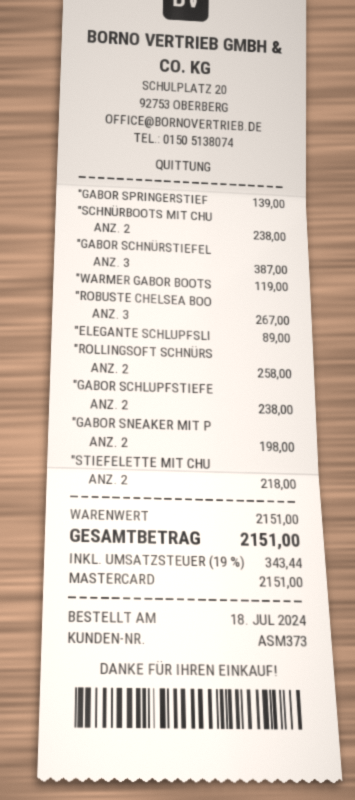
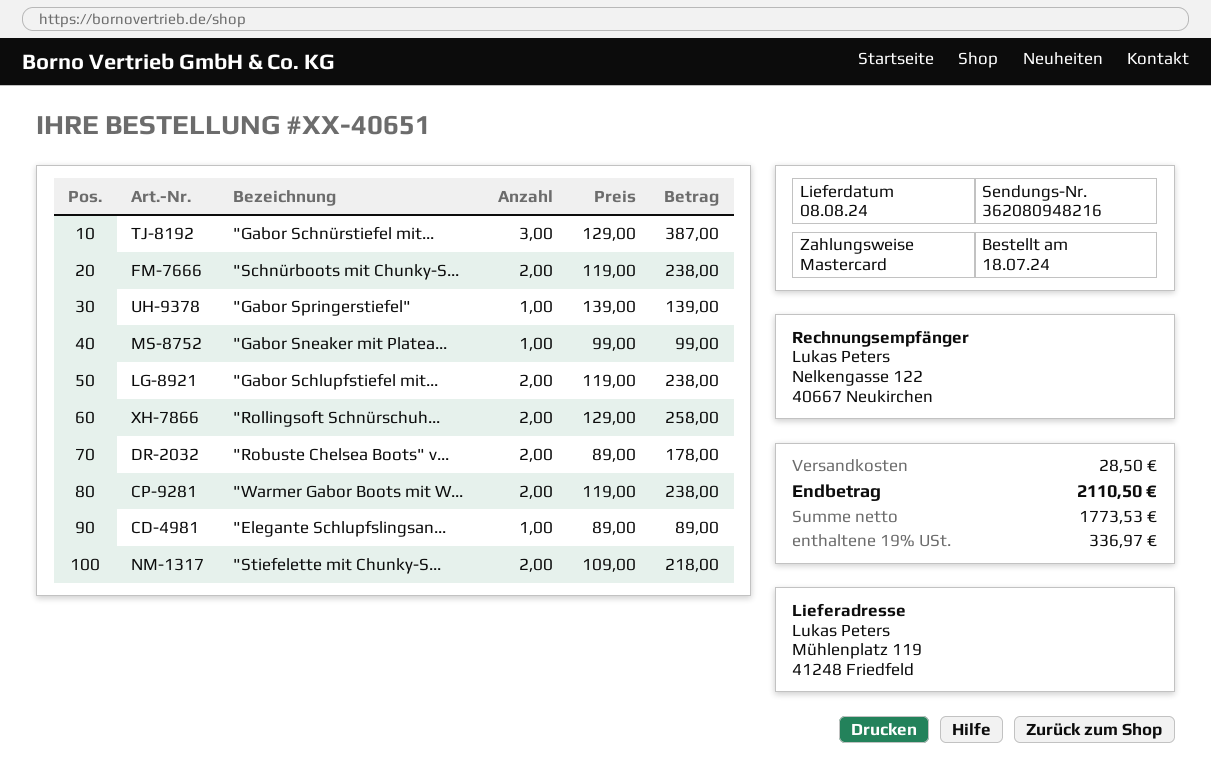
"WARMER GABOR BOOTS: 1 for 119.00 -> 2 for 238.00
"ROBUSTE CHELSEA BOO: 3 for 267.00 -> 2 for 178.00
"GABOR SNEAKER MIT P: 2 for 198.00 -> 1 for 99.00
shipping: none -> 28.50
tax: 19% = 343.44 -> 19% = 336.97
total: 2151.00 -> 2110.50

